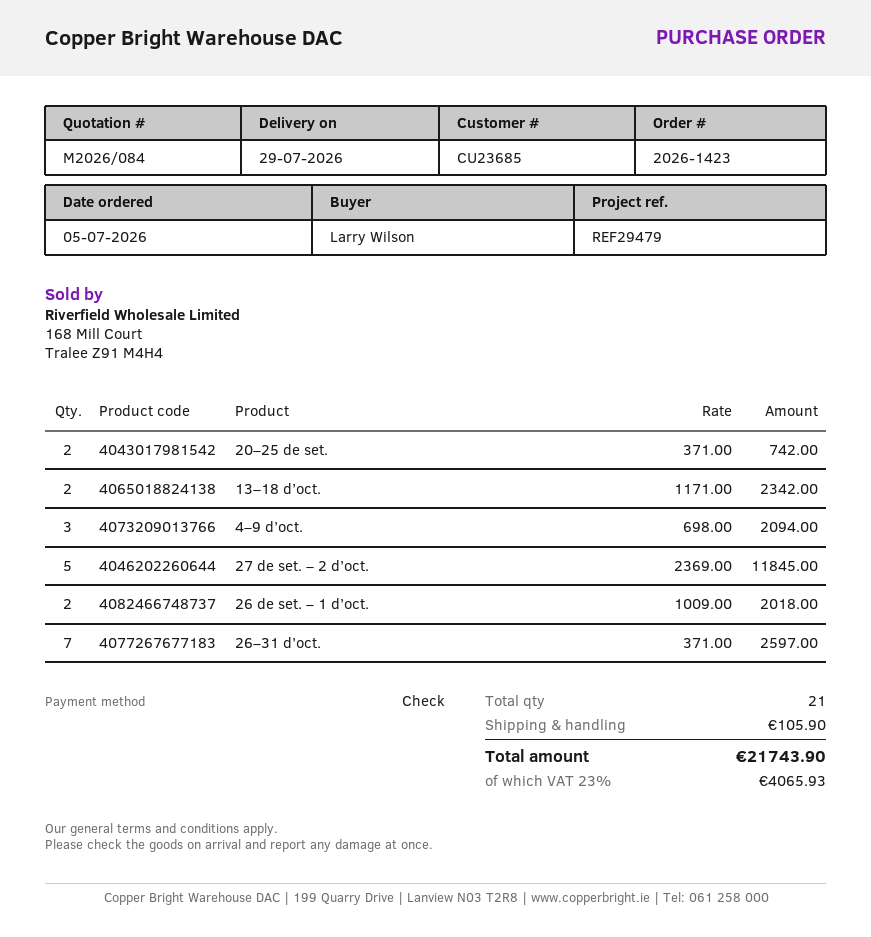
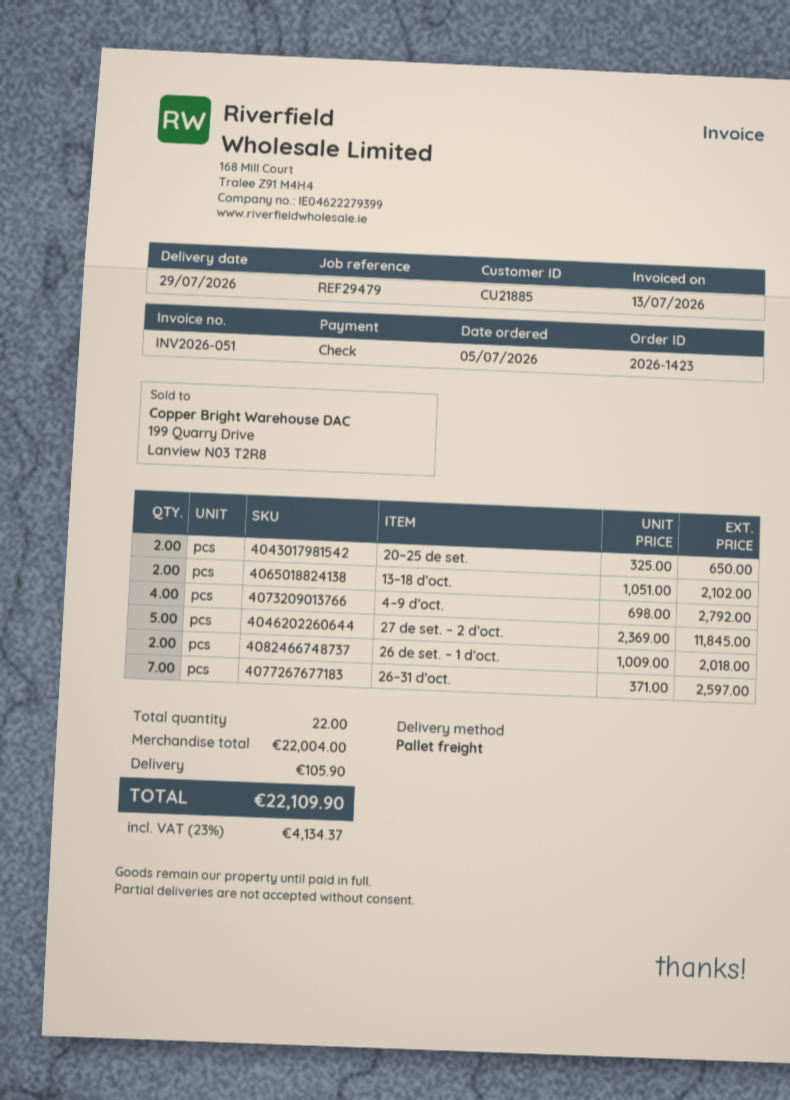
customer number: CU23685 -> CU21885
20–25 de set.: 2 x 371.00 = 742.00 -> 2 x 325.00 = 650.00
13–18 d’oct.: 2 x 1171.00 = 2342.00 -> 2 x 1051.00 = 2102.00
4–9 d’oct.: 3 x 698.00 = 2094.00 -> 4 x 698.00 = 2792.00
total quantity: 21 -> 22
tax: 23% = 4065.93 -> 23% = 4134.37
total: 21743.90 -> 22109.90

